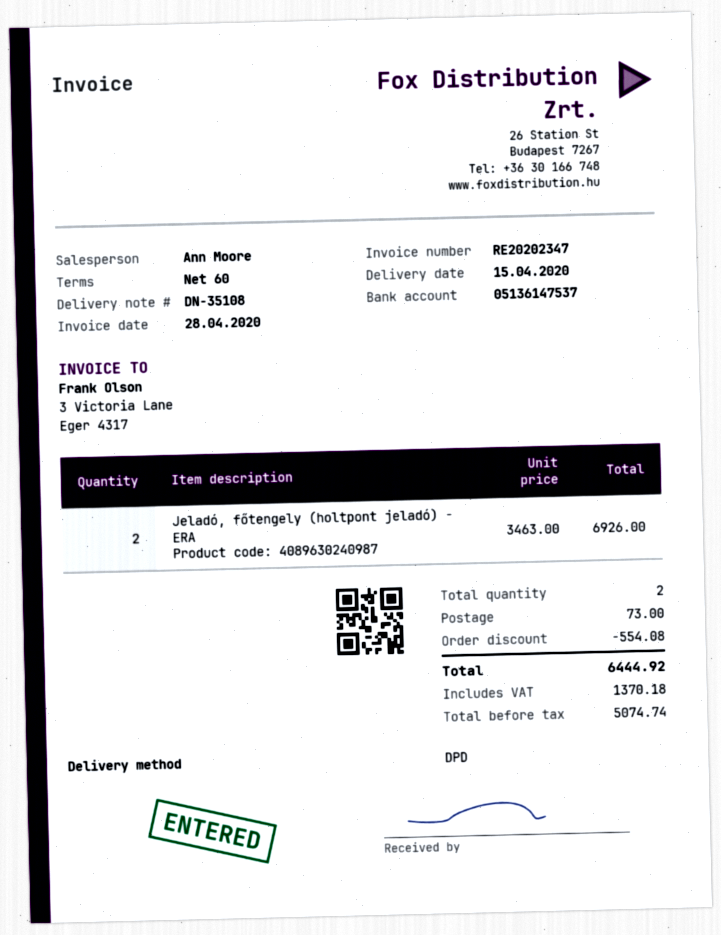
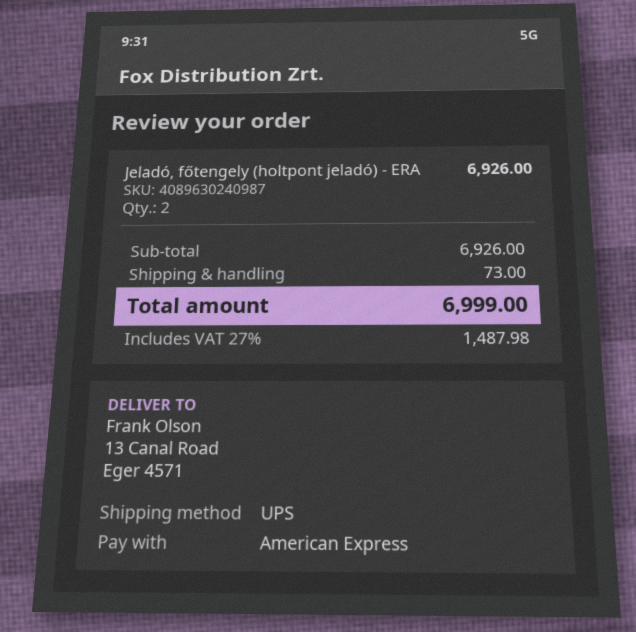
shipping method: DPD -> UPS
discount: 554.08 -> none
tax: 1370.18 -> 1487.98
total: 6444.92 -> 6999.00

